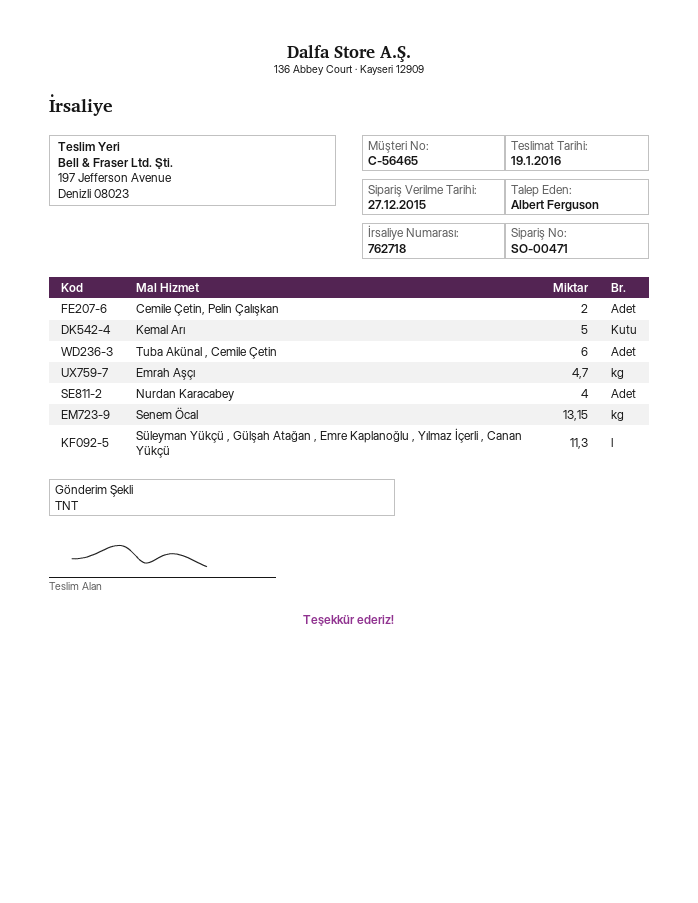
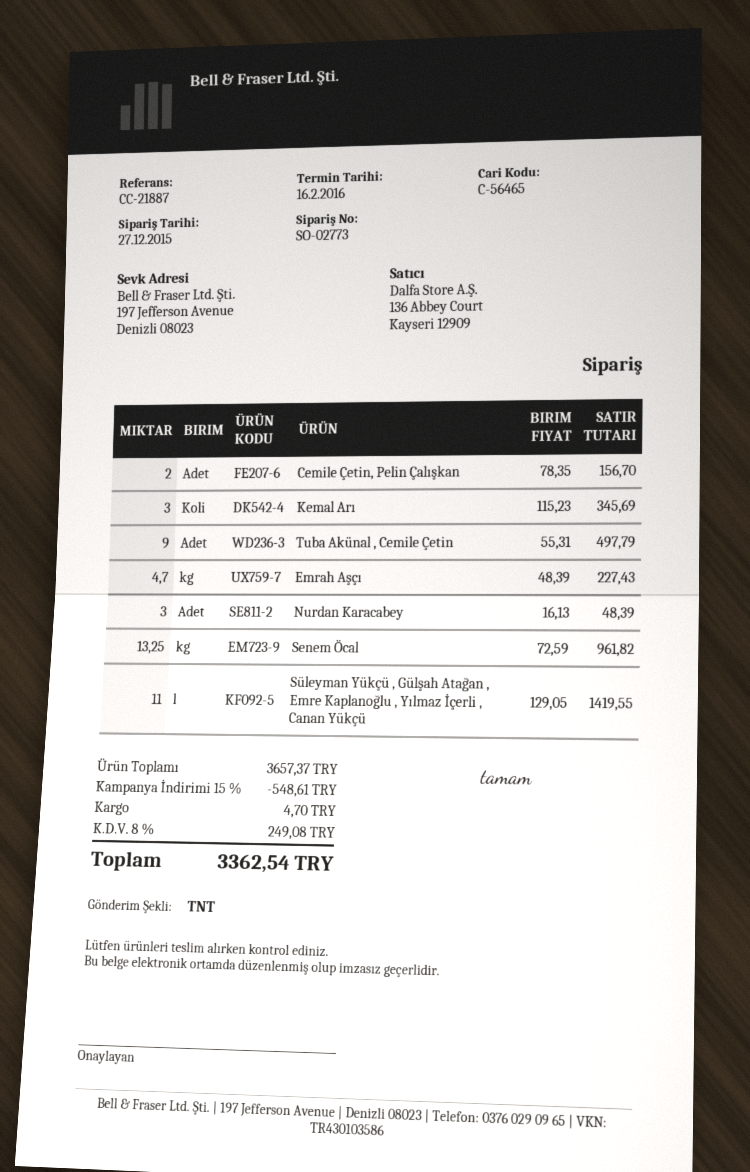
order number: SO-00471 -> SO-02773
delivery date: 2016-01-19 -> 2016-02-16
Kemal Arı: 5 -> 3
Tuba Akünal , Cemile Çetin: 6 -> 9
Nurdan Karacabey: 4 -> 3
Senem Öcal: 13.15 -> 13.25
Süleyman Yükçü , Gülşah Atağan , Emre Kaplanoğlu , Yılmaz İçerli , Canan Yükçü: 11.3 -> 11

